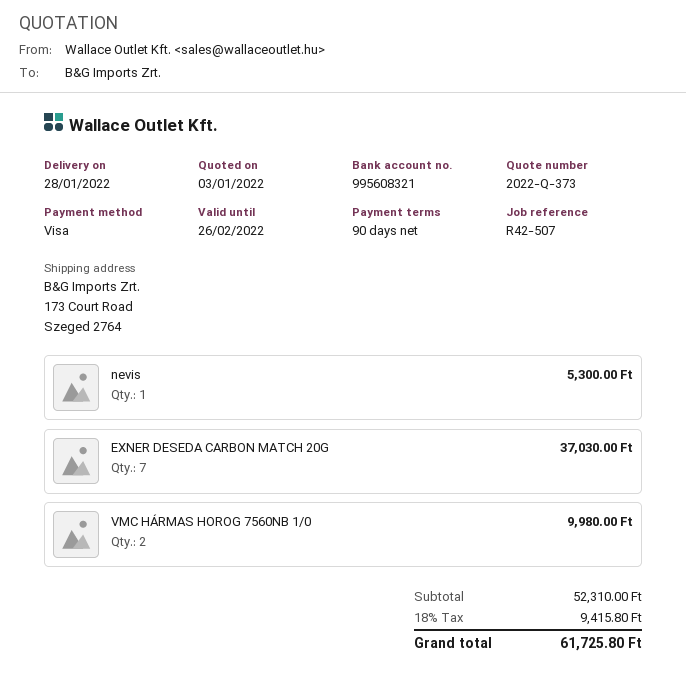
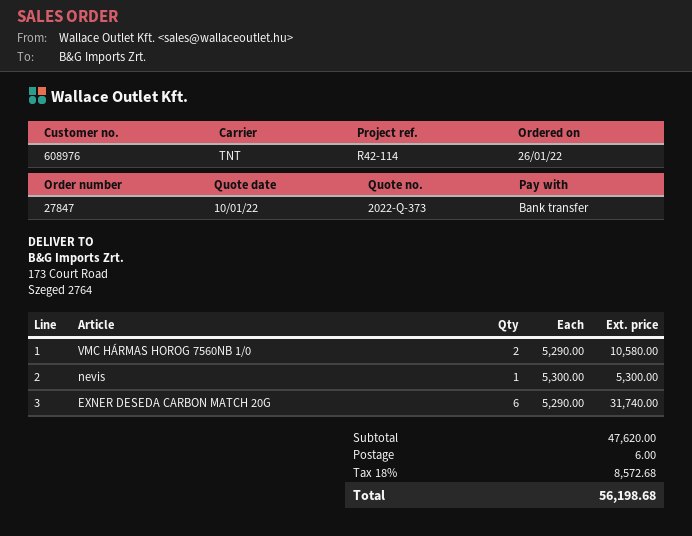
quote date: 2022-01-03 -> 2022-01-10
reference: R42-507 -> R42-114
payment method: Visa -> bank transfer
EXNER DESEDA CARBON MATCH 20G: 7 for 37030.00 -> 6 for 31740.00
VMC HÁRMAS HOROG 7560NB 1/0: 2 for 9980.00 -> 2 for 10580.00
subtotal: 52310.00 -> 47620.00
shipping: none -> 6.00
tax: 18% = 9415.80 -> 18% = 8572.68
total: 61725.80 -> 56198.68

